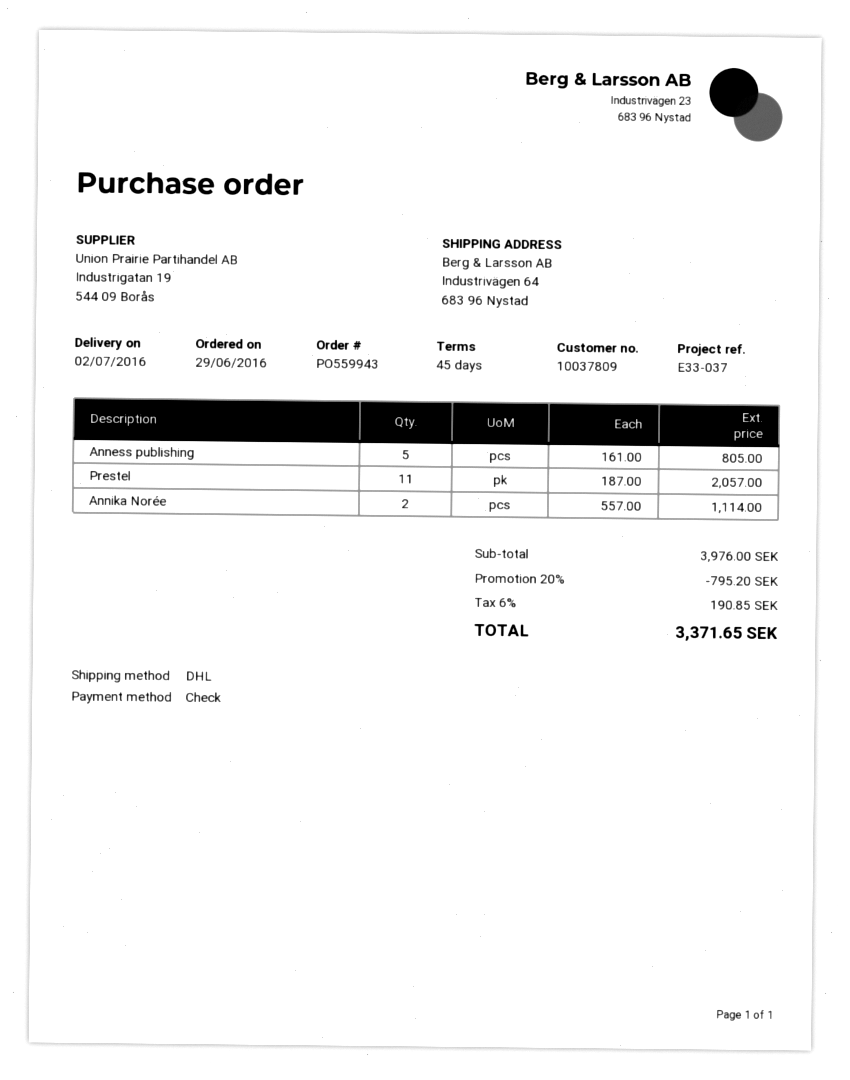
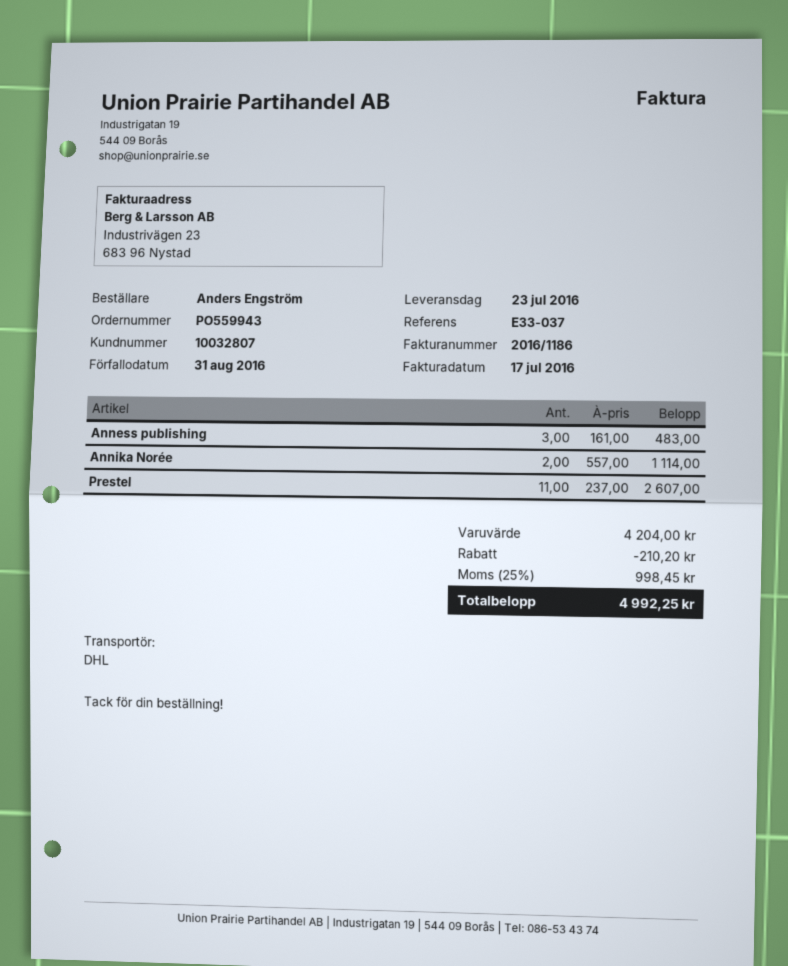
delivery date: 2016-07-02 -> 2016-07-23
customer number: 10037809 -> 10032807
Anness publishing: 5 x 161.00 = 805.00 -> 3 x 161.00 = 483.00
Prestel: 11 x 187.00 = 2057.00 -> 11 x 237.00 = 2607.00
subtotal: 3976.00 -> 4204.00
discount: 795.20 -> 210.20
tax: 6% = 190.85 -> 25% = 998.45
total: 3371.65 -> 4992.25

